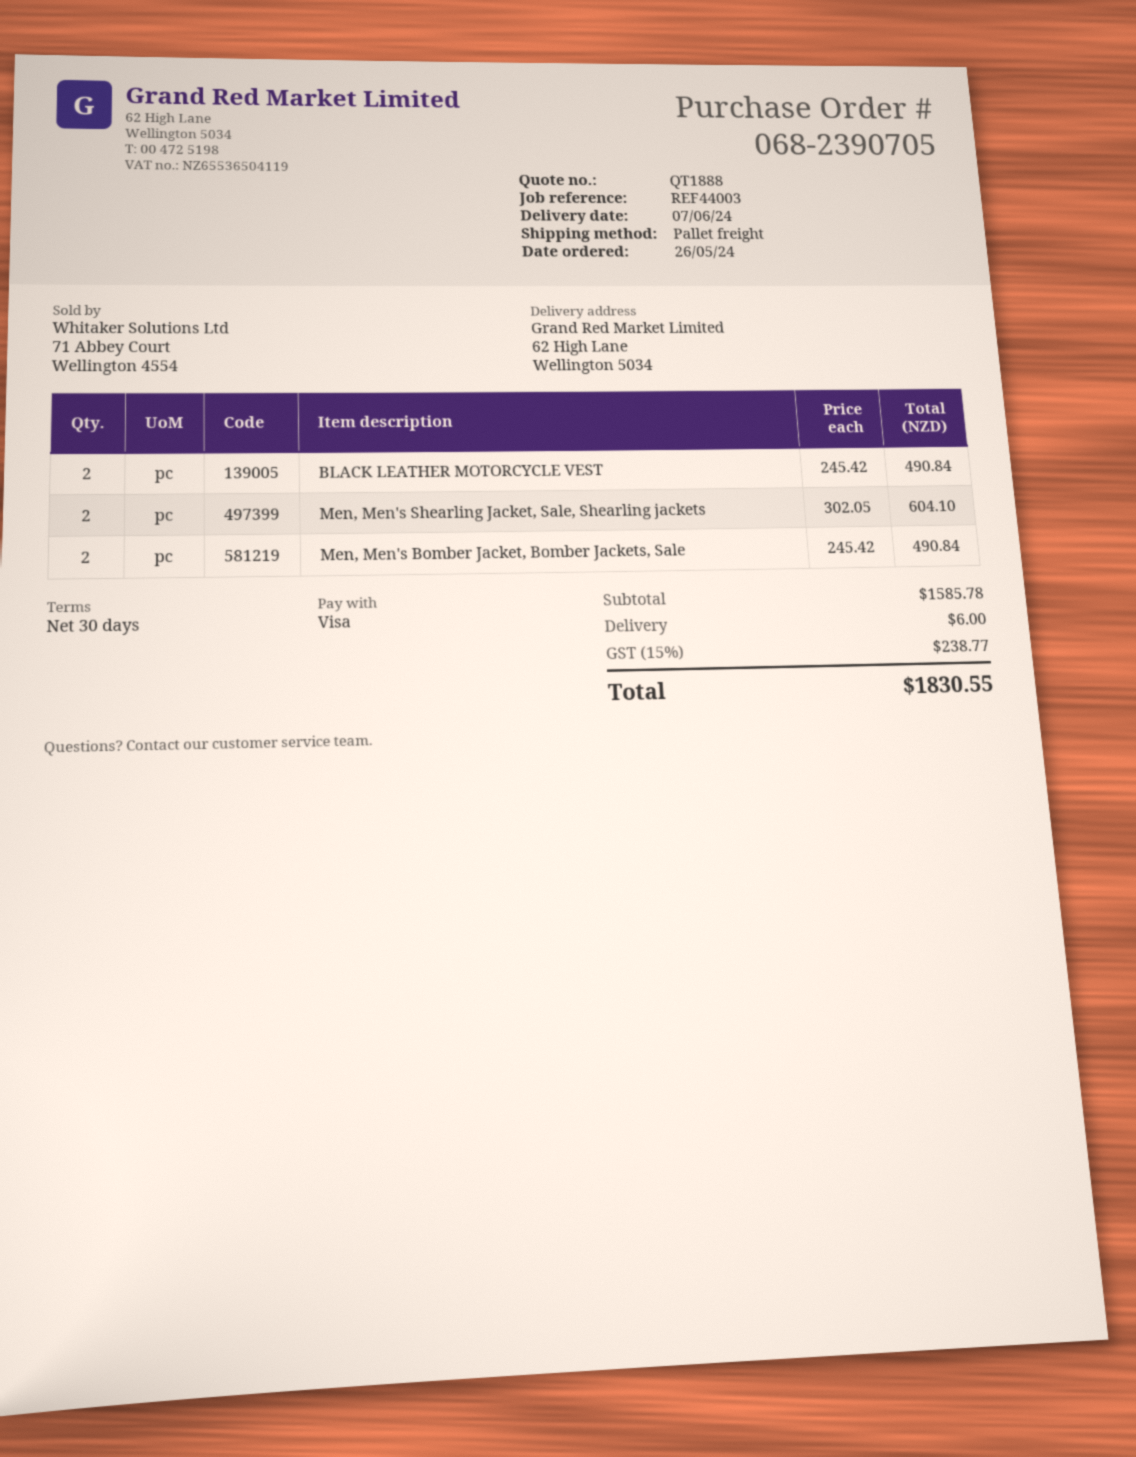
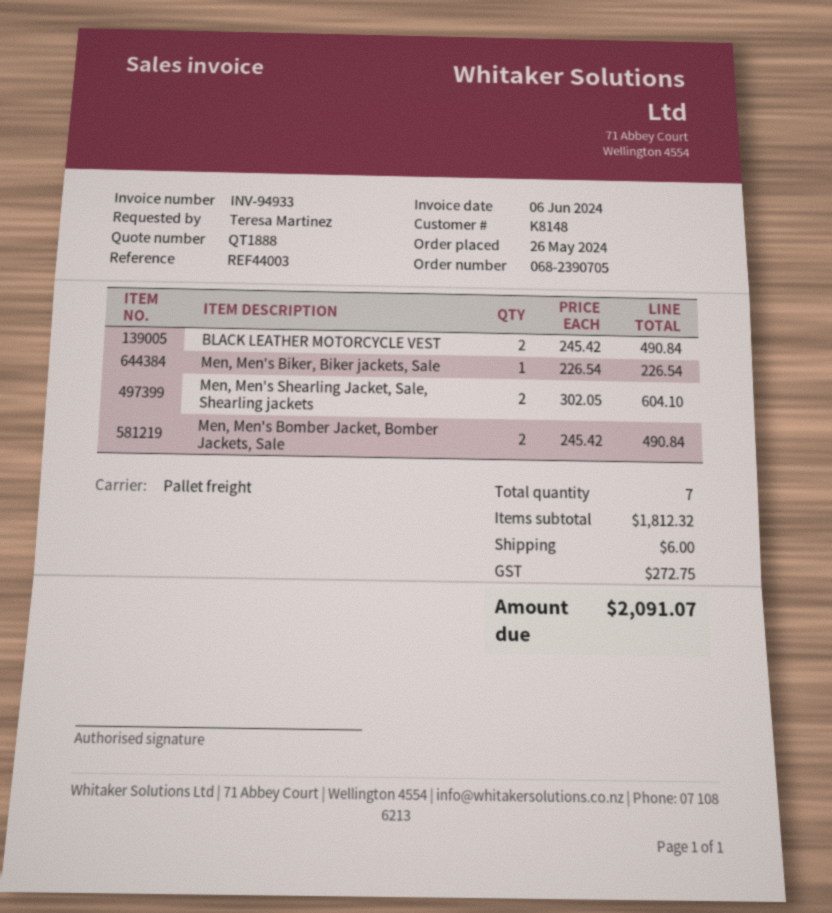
Men, Men's Biker, Biker jackets, Sale: none -> 1 x 226.54 = 226.54
subtotal: 1585.78 -> 1812.32
tax: 238.77 -> 272.75
total: 1830.55 -> 2091.07

